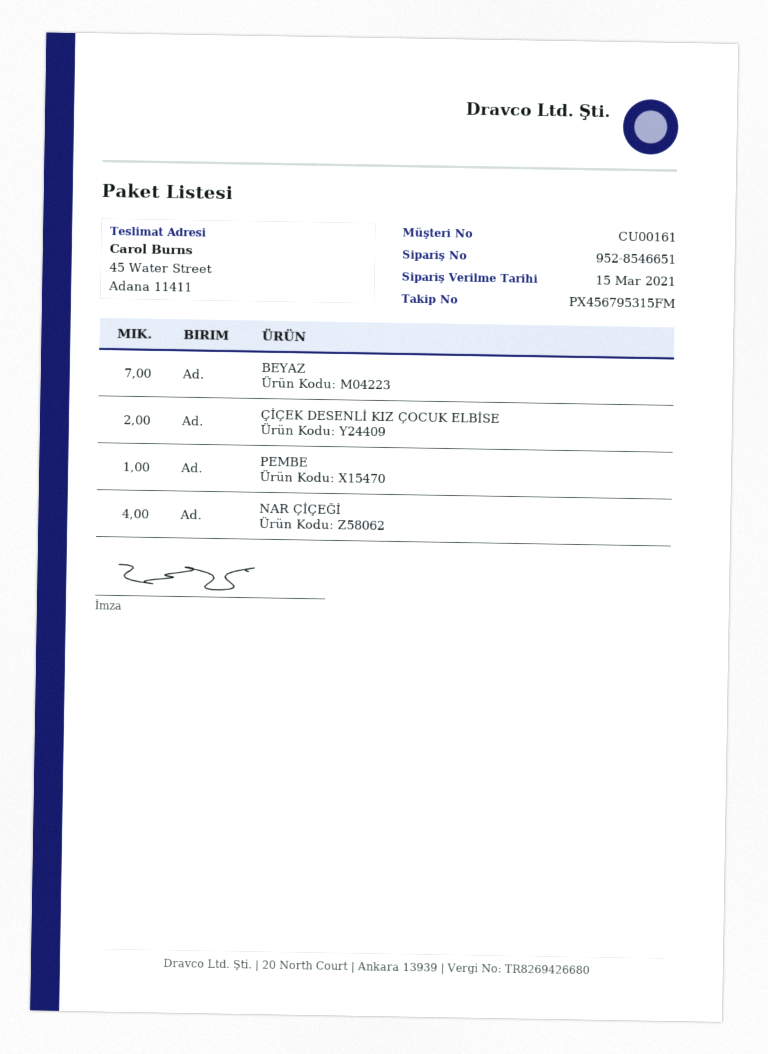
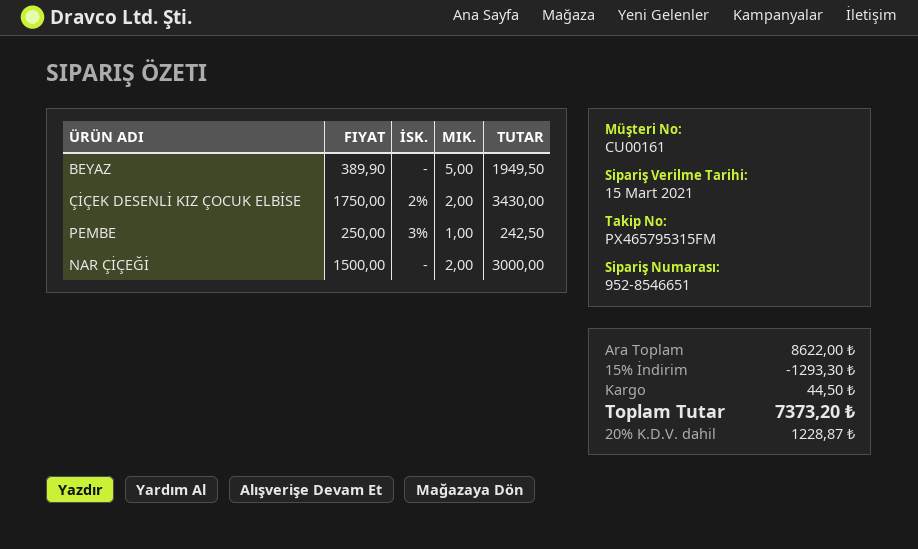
tracking number: PX456795315FM -> PX465795315FM
BEYAZ: 7 -> 5
NAR ÇİÇEĞİ: 4 -> 2

